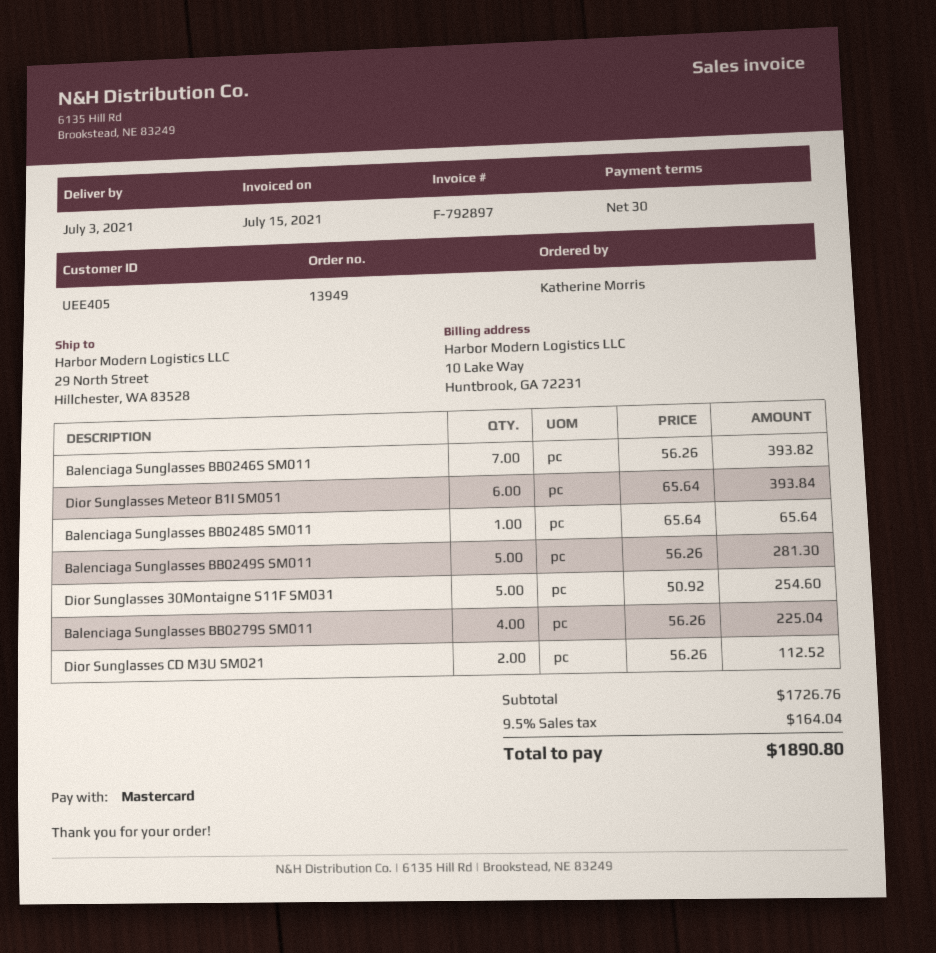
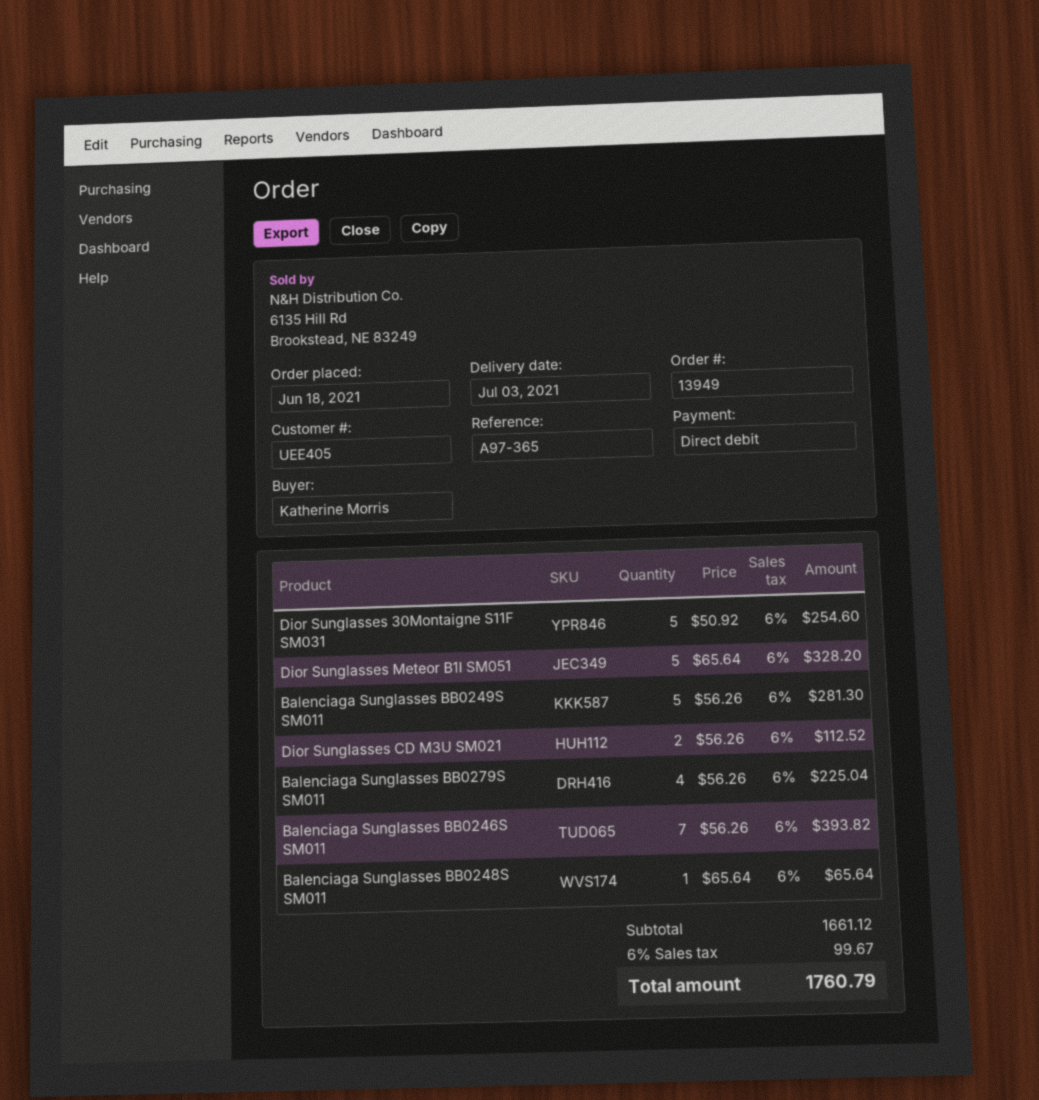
payment method: Mastercard -> direct debit
Dior Sunglasses Meteor B1I SM051: 6 x 65.64 = 393.84 -> 5 x 65.64 = 328.20
subtotal: 1726.76 -> 1661.12
tax: 9.5% = 164.04 -> 6% = 99.67
total: 1890.80 -> 1760.79

